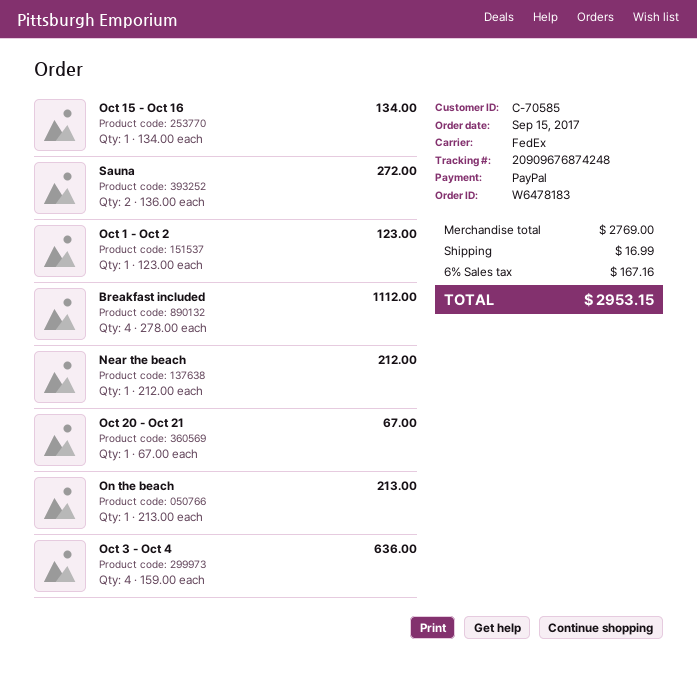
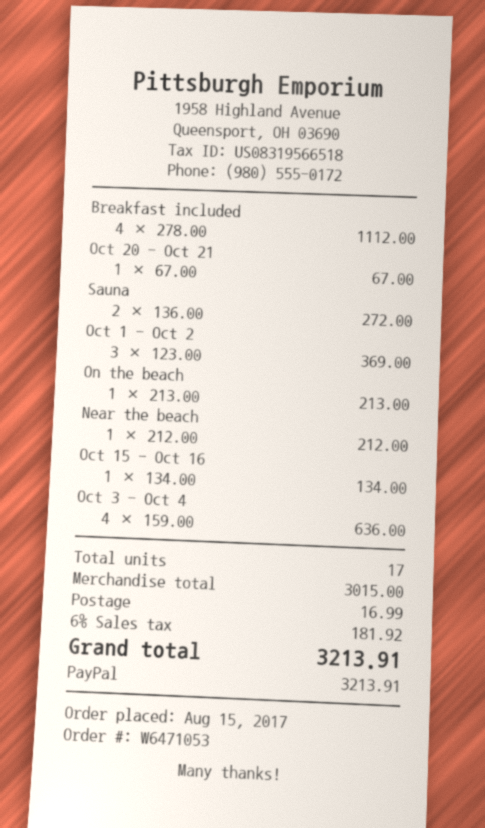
order number: W6478183 -> W6471053
order date: 2017-09-15 -> 2017-08-15
Oct 1 - Oct 2: 1 x 123.00 = 123.00 -> 3 x 123.00 = 369.00
subtotal: 2769.00 -> 3015.00
tax: 6% = 167.16 -> 6% = 181.92
total: 2953.15 -> 3213.91

